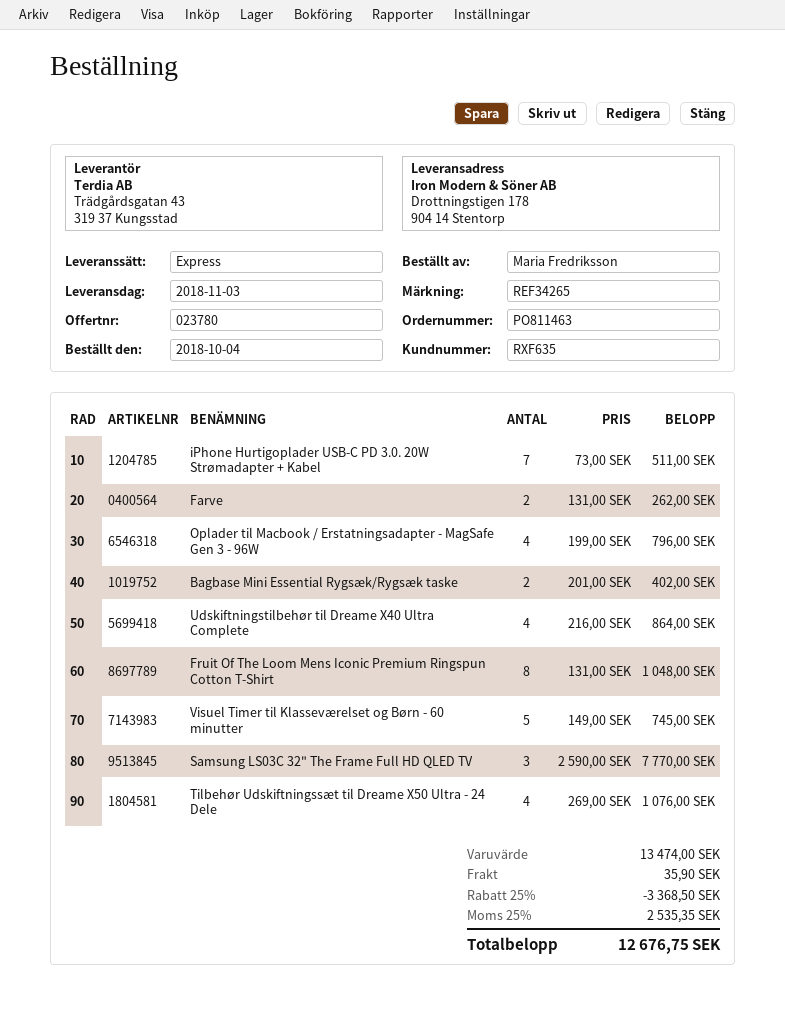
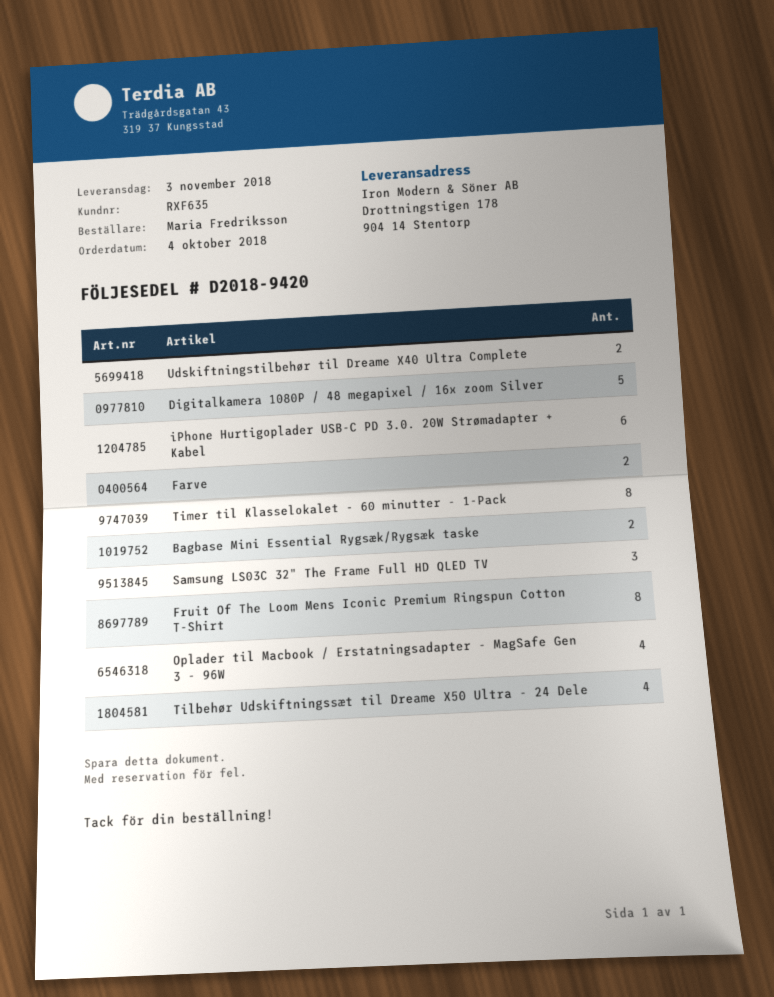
iPhone Hurtigoplader USB-C PD 3.0. 20W Strømadapter + Kabel: 7 -> 6
Udskiftningstilbehør til Dreame X40 Ultra Complete: 4 -> 2
Visuel Timer til Klasseværelset og Børn - 60 minutter: 5 -> none
Digitalkamera 1080P / 48 megapixel / 16x zoom Silver: none -> 5
Timer til Klasselokalet - 60 minutter - 1-Pack: none -> 8

